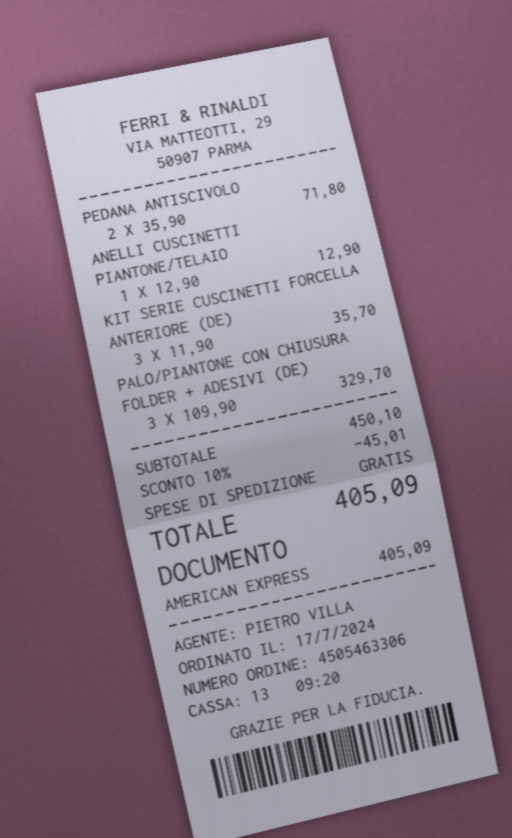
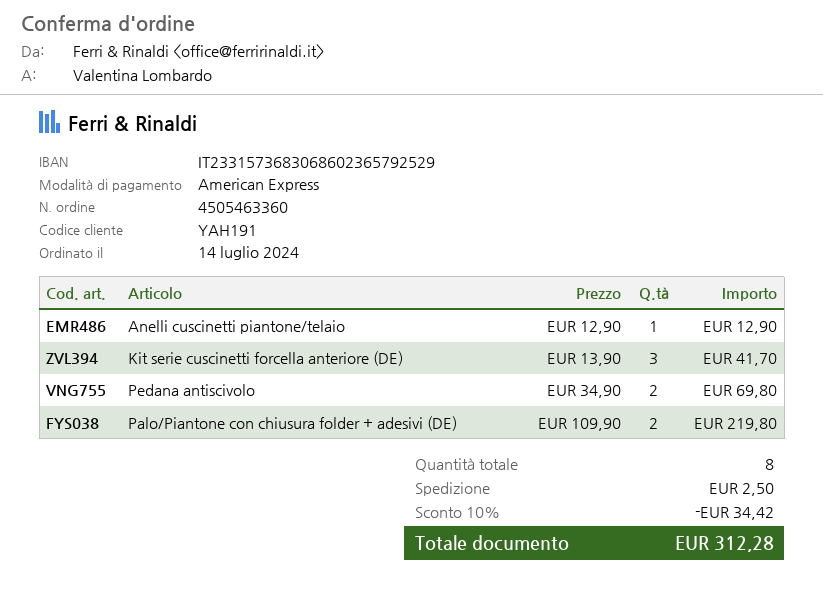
order number: 4505463306 -> 4505463360
order date: 2024-07-17 -> 2024-07-14
PEDANA ANTISCIVOLO: 2 x 35.90 = 71.80 -> 2 x 34.90 = 69.80
KIT SERIE CUSCINETTI FORCELLA ANTERIORE (DE): 3 x 11.90 = 35.70 -> 3 x 13.90 = 41.70
PALO/PIANTONE CON CHIUSURA FOLDER + ADESIVI (DE): 3 x 109.90 = 329.70 -> 2 x 109.90 = 219.80
discount: 10% = 45.01 -> 10% = 34.42
shipping: 0.00 -> 2.50
total: 405.09 -> 312.28

